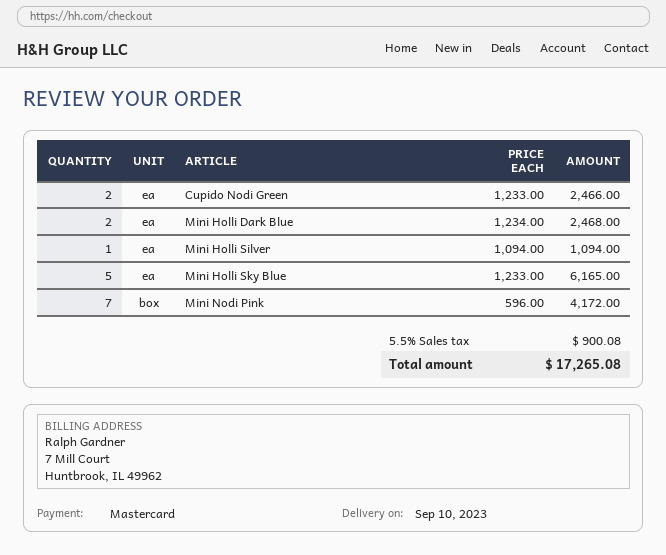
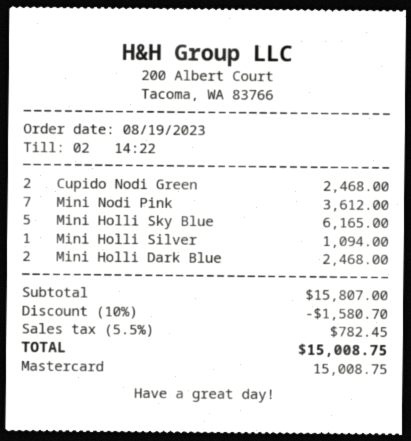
Cupido Nodi Green: 2 for 2466.00 -> 2 for 2468.00
Mini Nodi Pink: 7 for 4172.00 -> 7 for 3612.00
discount: none -> 10% = 1580.70
tax: 5.5% = 900.08 -> 5.5% = 782.45
total: 17265.08 -> 15008.75

